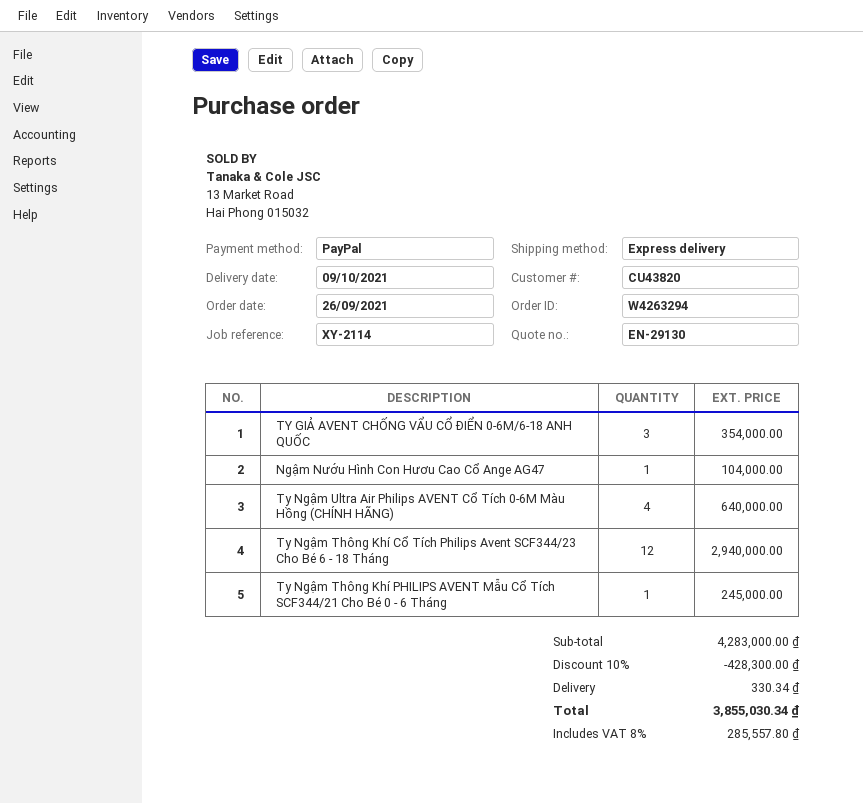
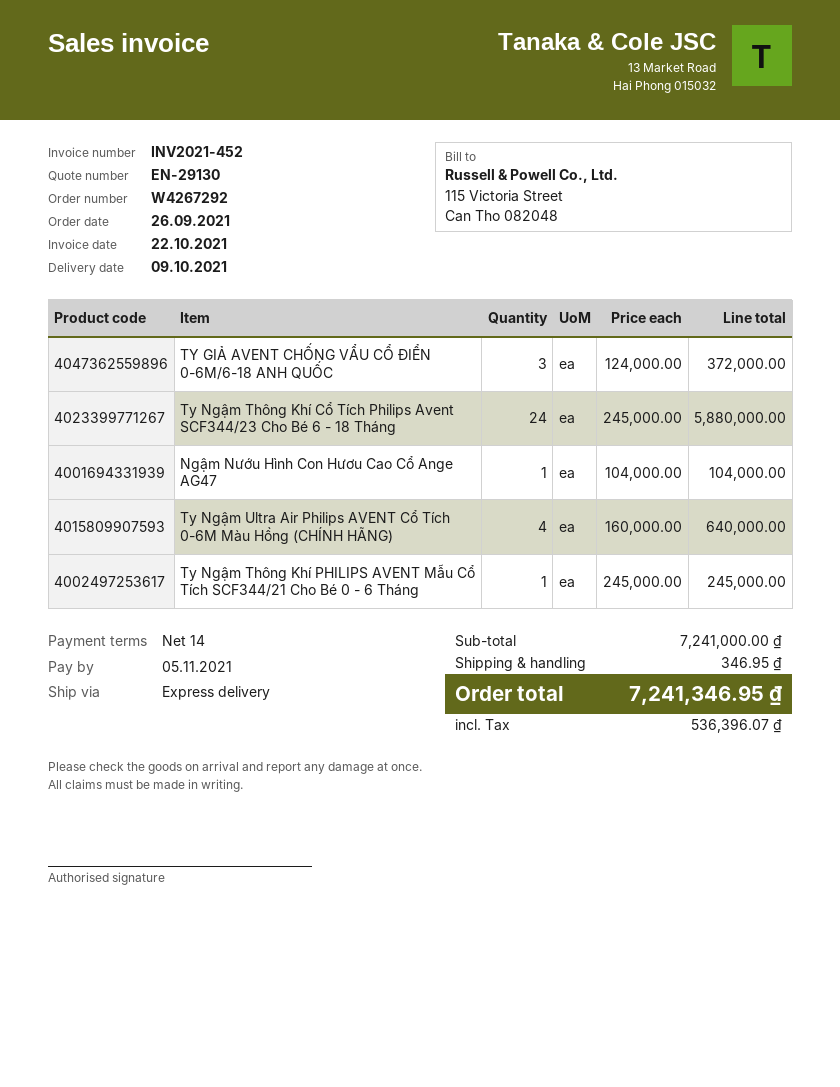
order number: W4263294 -> W4267292
TY GIẢ AVENT CHỐNG VẨU CỔ ĐIỂN 0-6M/6-18 ANH QUỐC: 3 for 354000.00 -> 3 for 372000.00
Ty Ngậm Thông Khí Cổ Tích Philips Avent SCF344/23 Cho Bé 6 - 18 Tháng: 12 for 2940000.00 -> 24 for 5880000.00
subtotal: 4283000.00 -> 7241000.00
discount: 10% = 428300.00 -> none
shipping: 330.34 -> 346.95
tax: 285557.80 -> 536396.07
total: 3855030.34 -> 7241346.95

